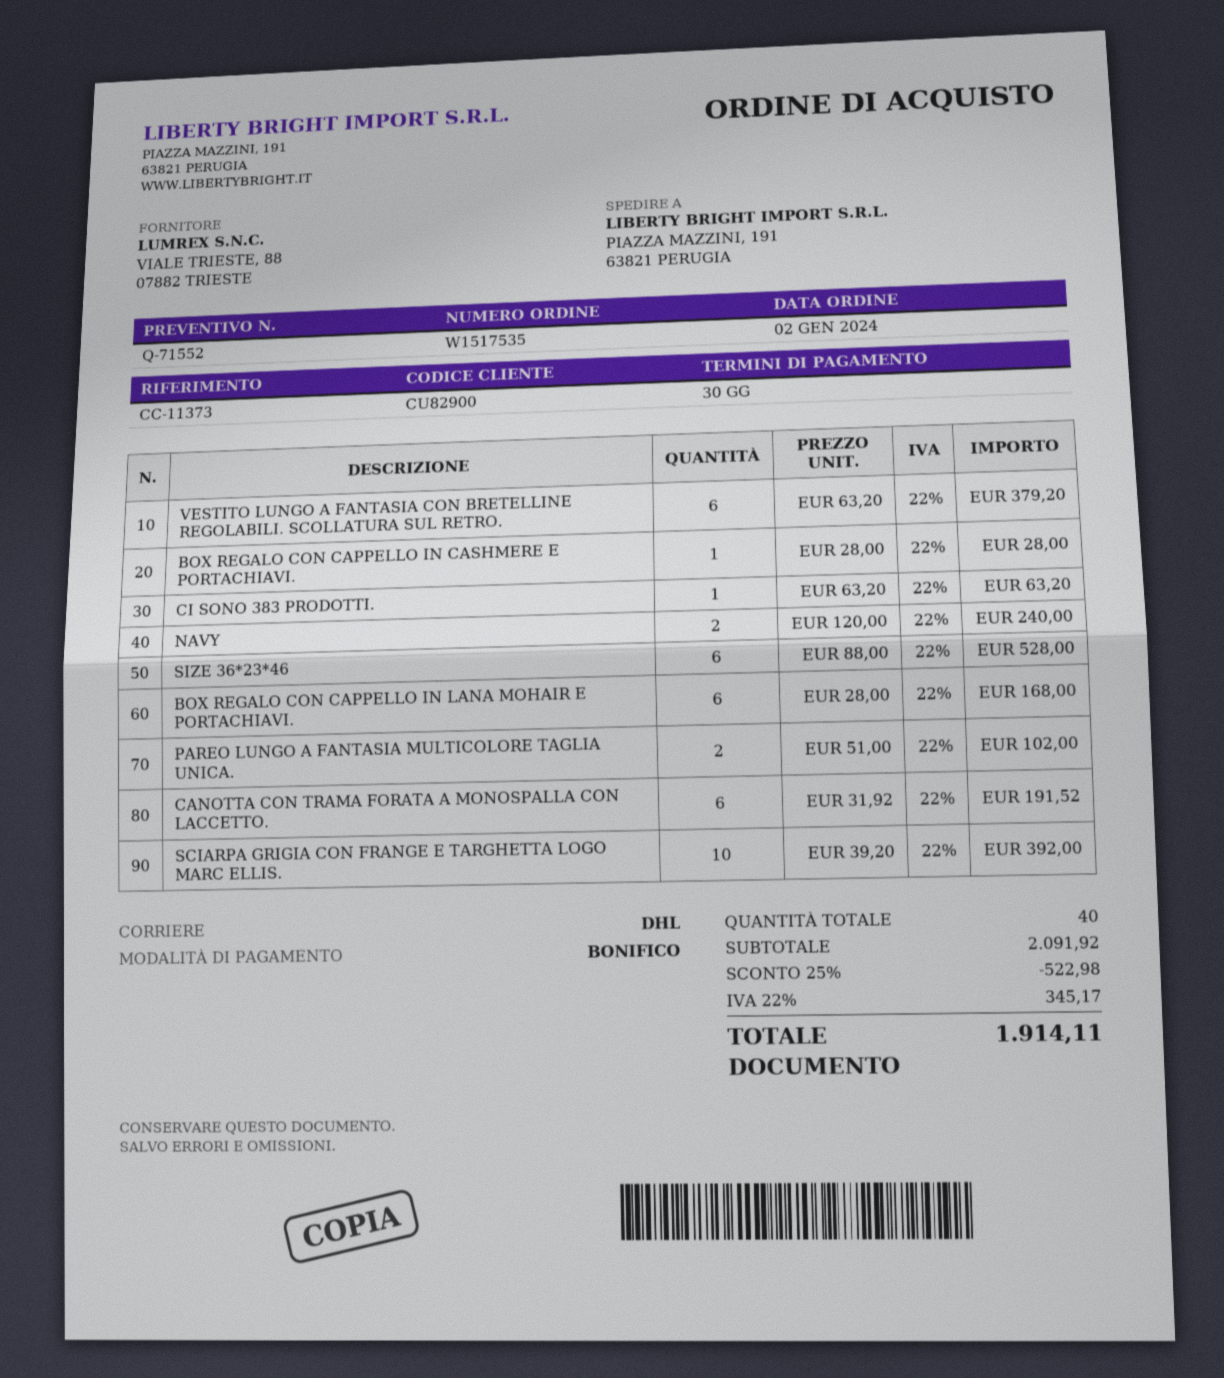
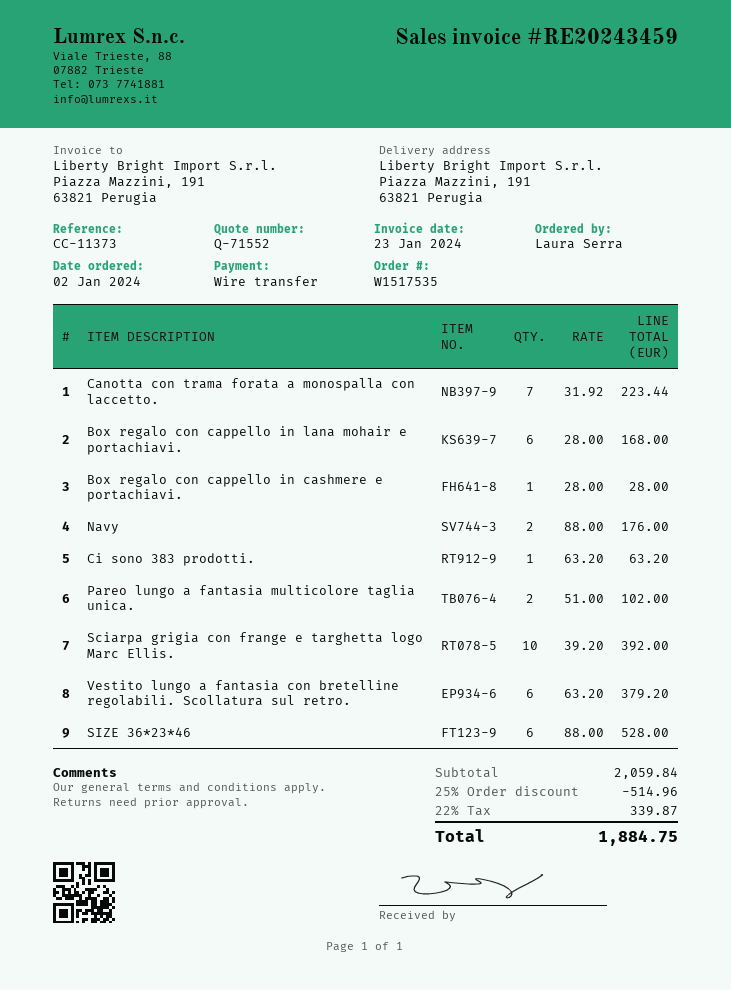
NAVY: 2 x 120.00 = 240.00 -> 2 x 88.00 = 176.00
CANOTTA CON TRAMA FORATA A MONOSPALLA CON LACCETTO.: 6 x 31.92 = 191.52 -> 7 x 31.92 = 223.44
subtotal: 2091.92 -> 2059.84
discount: 25% = 522.98 -> 25% = 514.96
tax: 22% = 345.17 -> 22% = 339.87
total: 1914.11 -> 1884.75

